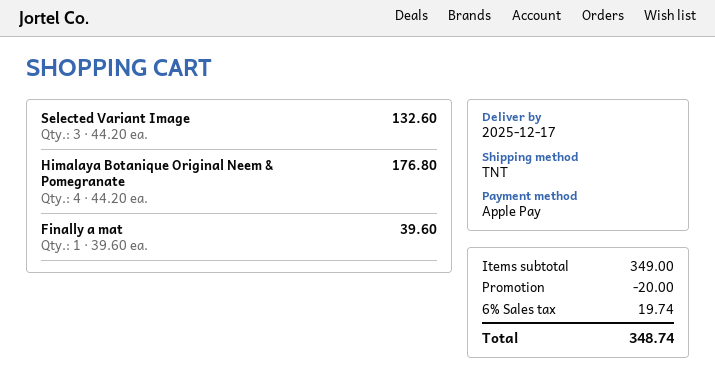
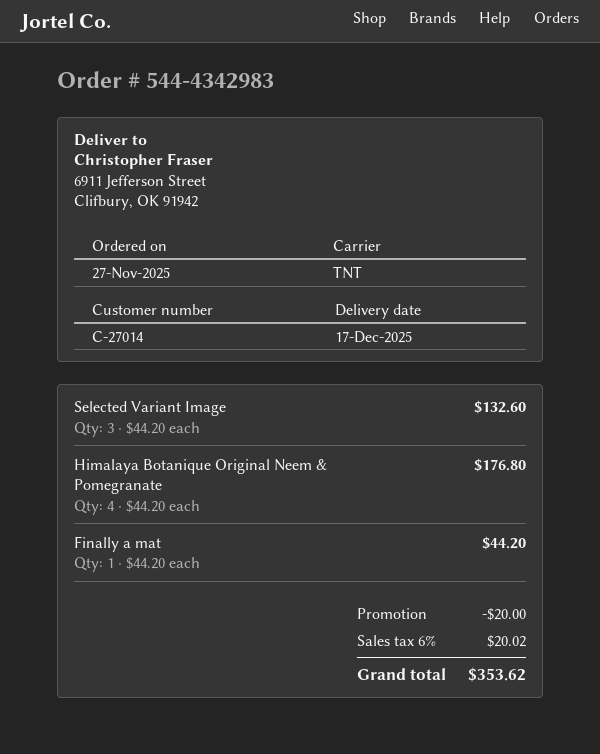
Finally a mat: 1 x 39.60 = 39.60 -> 1 x 44.20 = 44.20
tax: 6% = 19.74 -> 6% = 20.02
total: 348.74 -> 353.62

